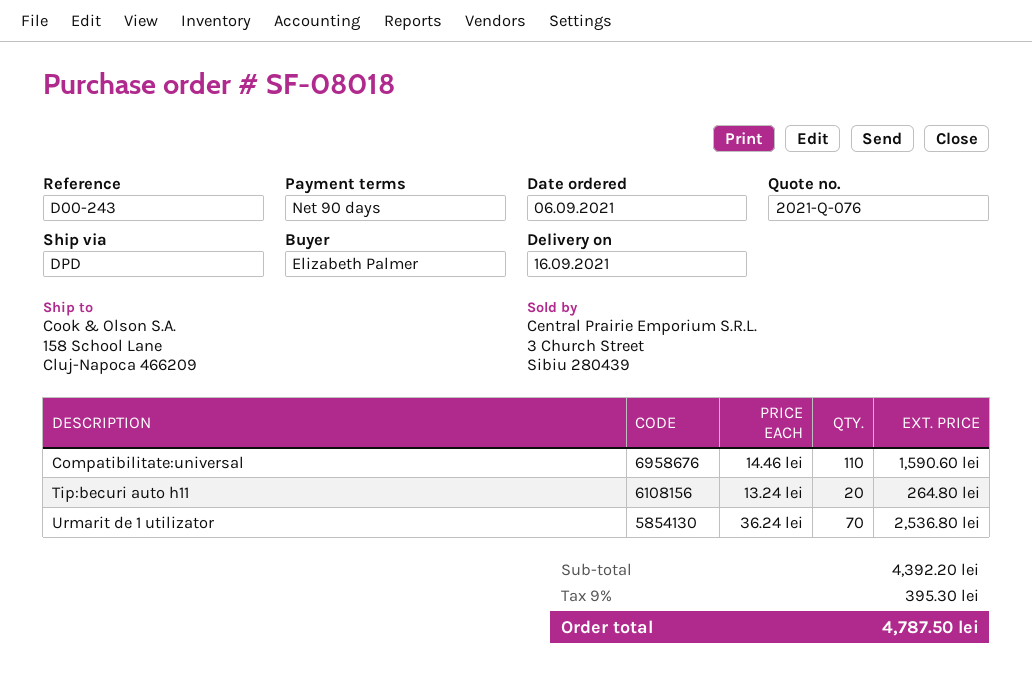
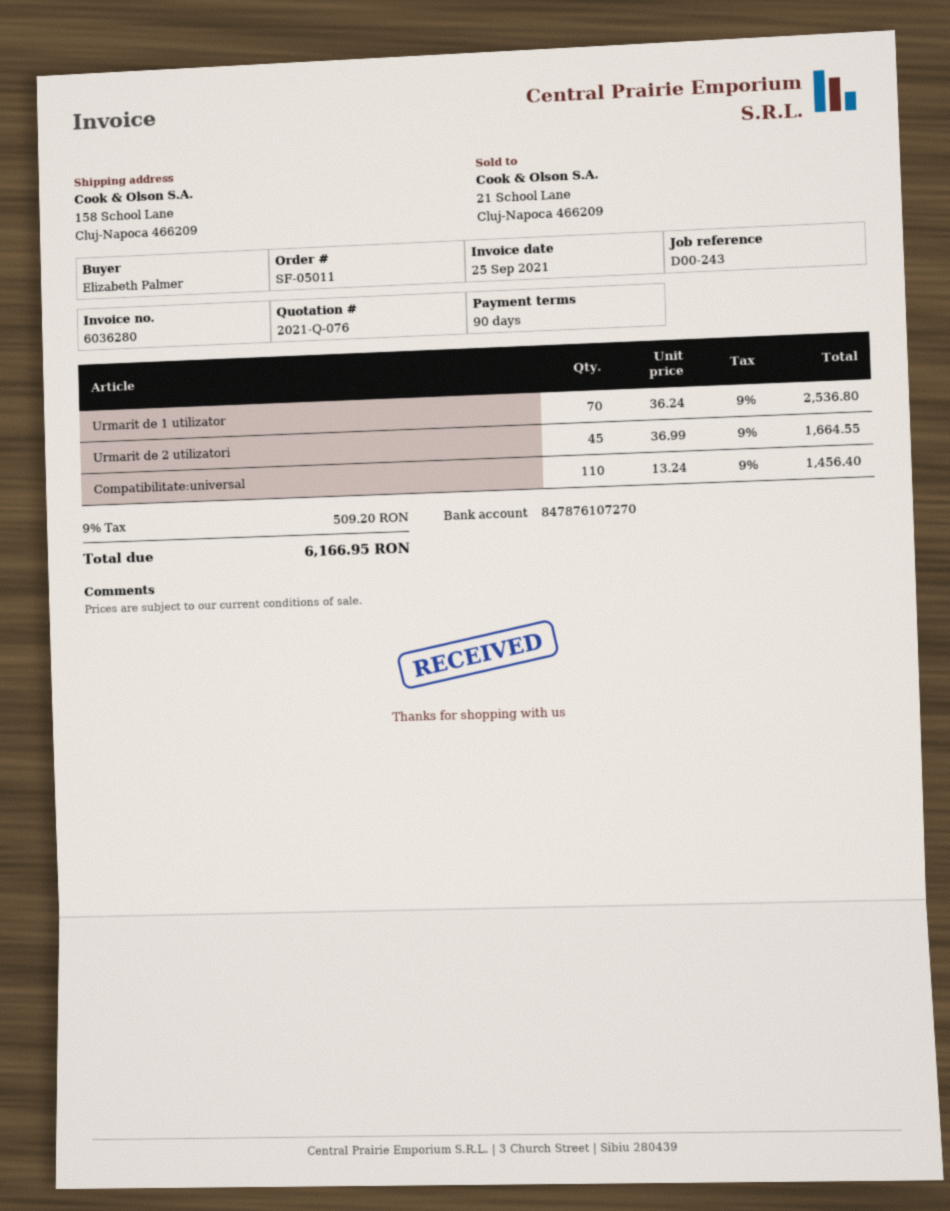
order number: SF-08018 -> SF-05011
Compatibilitate:universal: 110 x 14.46 = 1590.60 -> 110 x 13.24 = 1456.40
Tip:becuri auto h11: 20 x 13.24 = 264.80 -> none
Urmarit de 2 utilizatori: none -> 45 x 36.99 = 1664.55
tax: 9% = 395.30 -> 9% = 509.20
total: 4787.50 -> 6166.95

